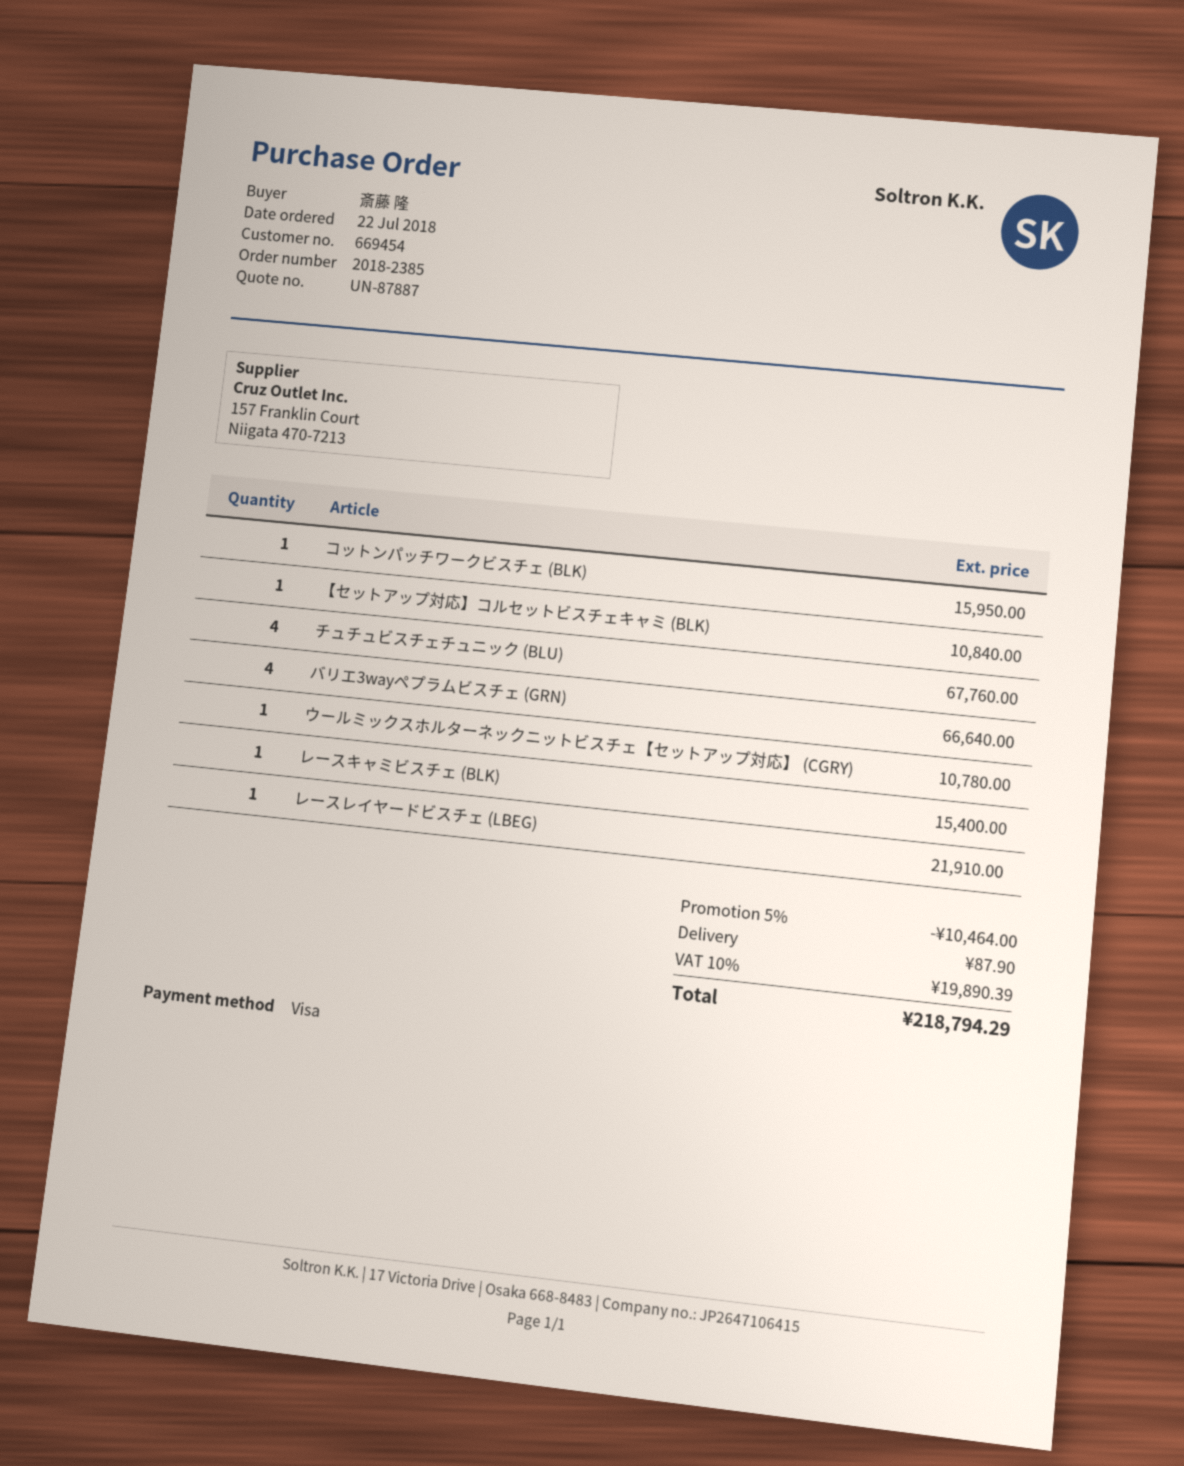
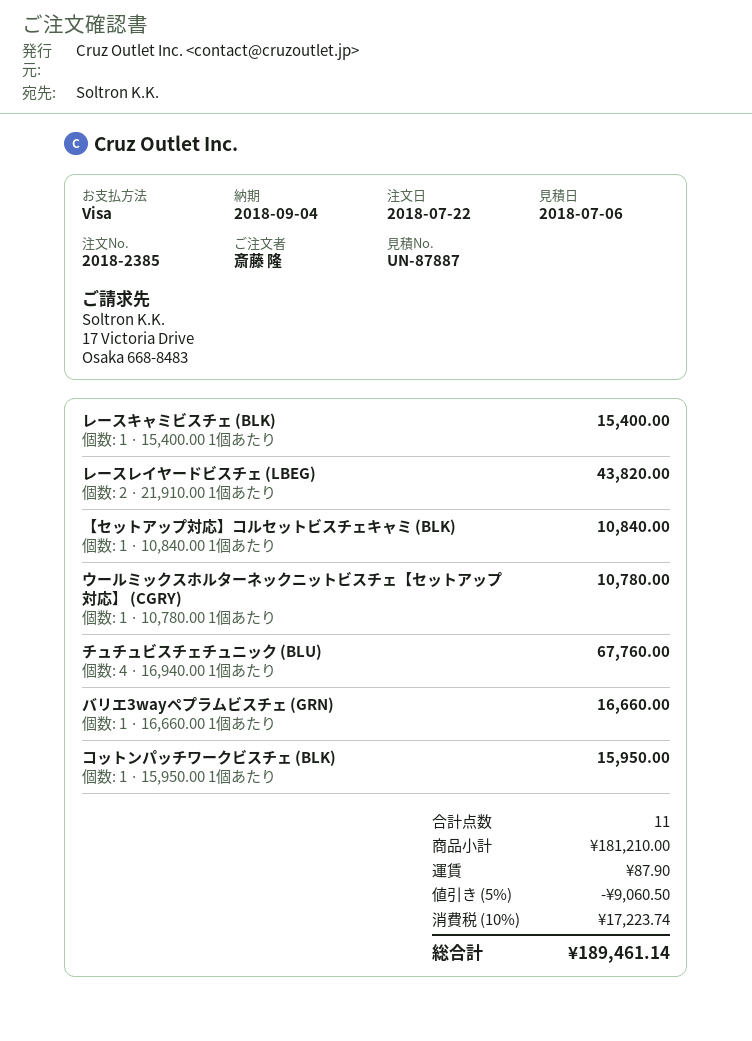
バリエ3wayペプラムビスチェ (GRN): 4 for 66640.00 -> 1 for 16660.00
レースレイヤードビスチェ (LBEG): 1 for 21910.00 -> 2 for 43820.00
discount: 5% = 10464.00 -> 5% = 9060.50
tax: 10% = 19890.39 -> 10% = 17223.74
total: 218794.29 -> 189461.14

